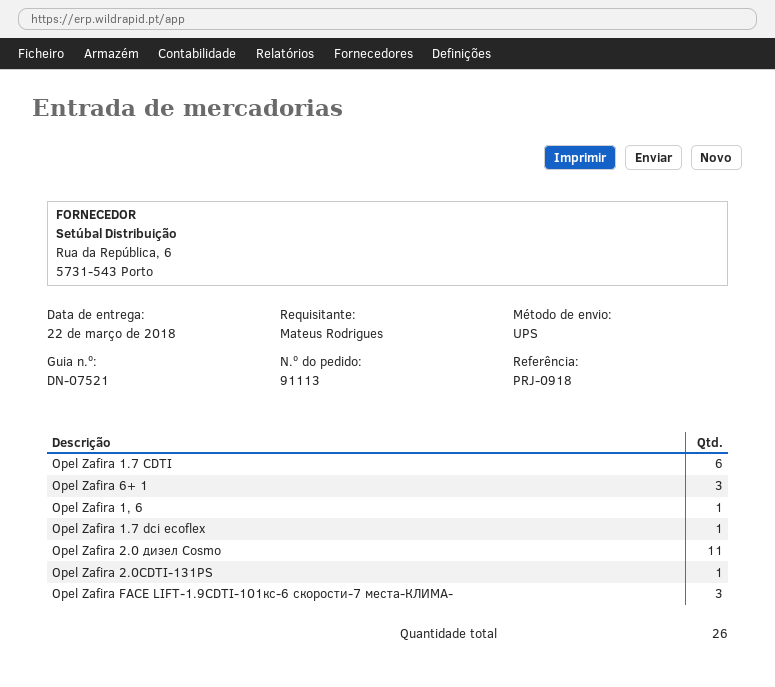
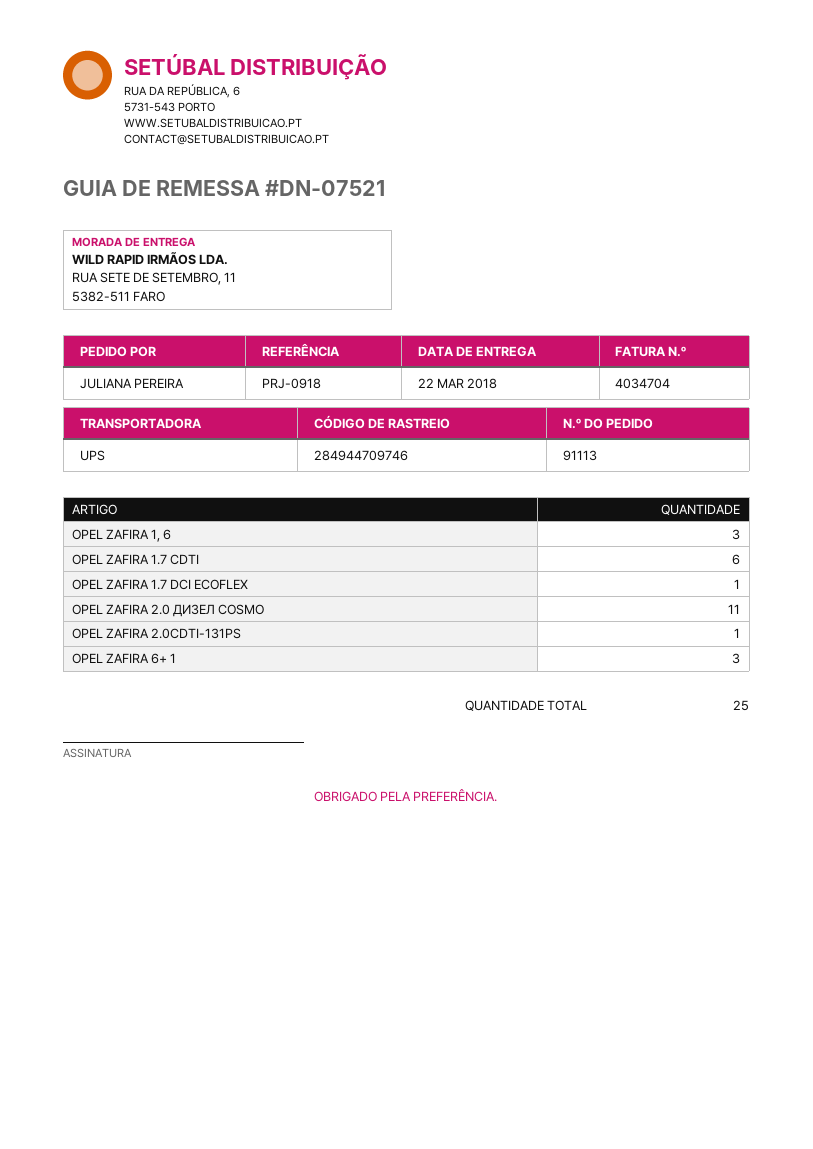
ordered by: Mateus Rodrigues -> JULIANA PEREIRA
Opel Zafira 1, 6: 1 -> 3
Opel Zafira FACE LIFT-1.9CDTI-101кс-6 скорости-7 места-КЛИМА-: 3 -> none
total quantity: 26 -> 25

